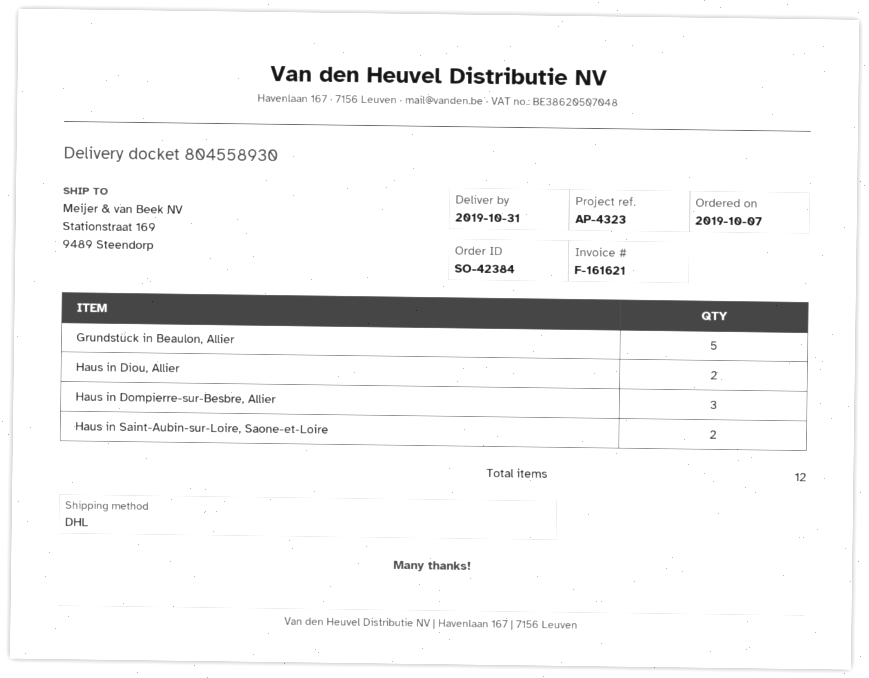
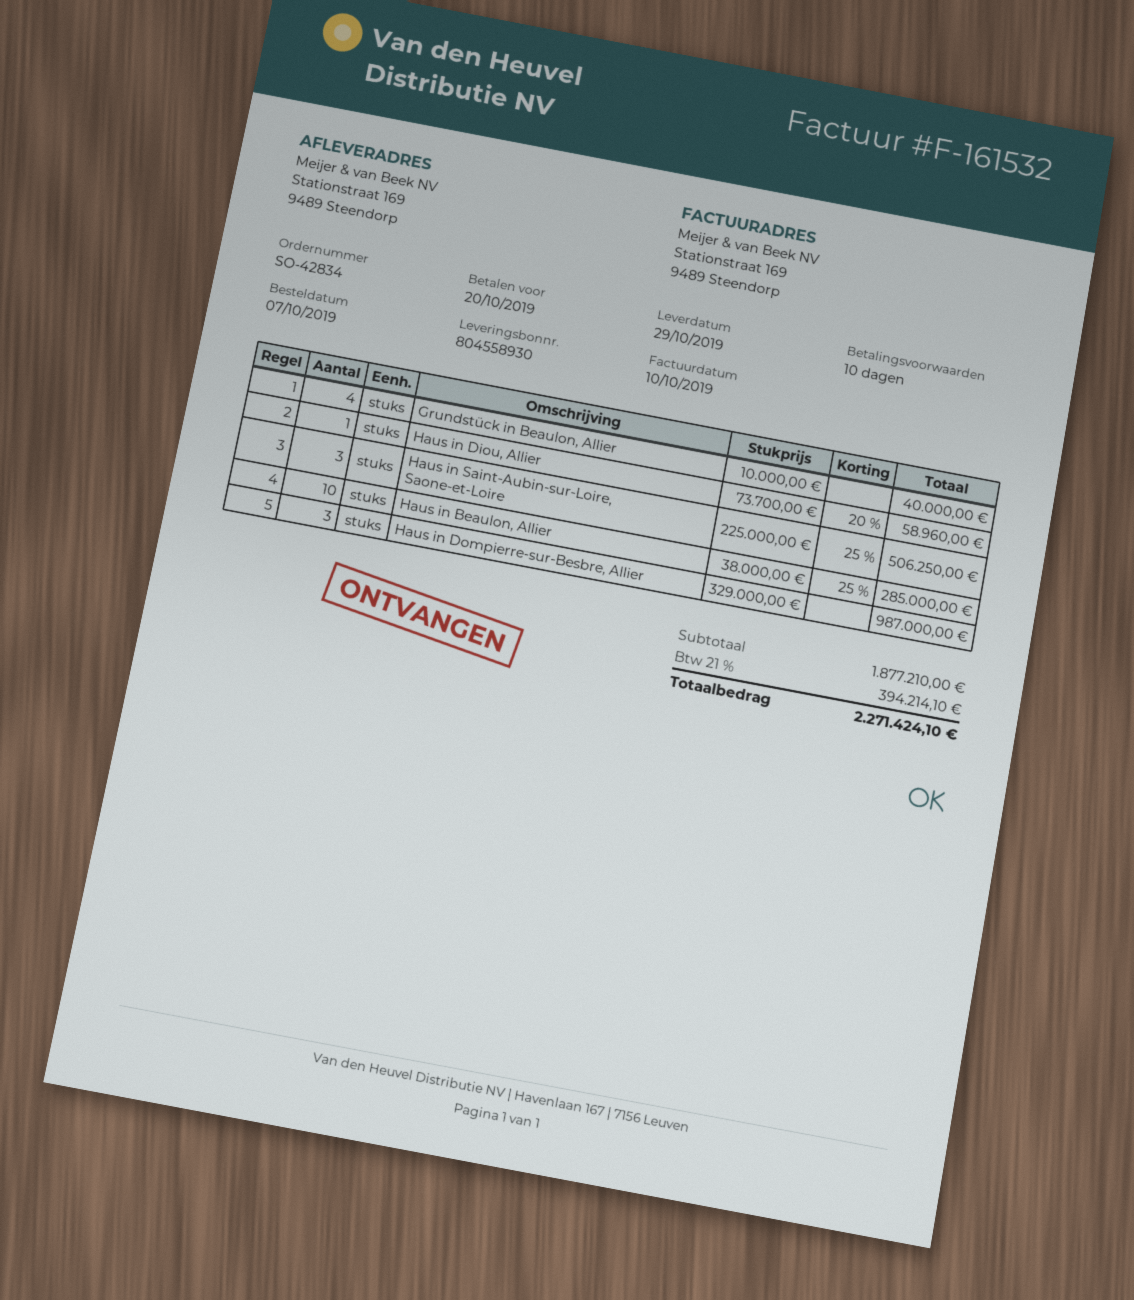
order number: SO-42384 -> SO-42834
delivery date: 2019-10-31 -> 2019-10-29
invoice number: F-161621 -> F-161532
Grundstück in Beaulon, Allier: 5 -> 4
Haus in Diou, Allier: 2 -> 1
Haus in Saint-Aubin-sur-Loire, Saone-et-Loire: 2 -> 3
Haus in Beaulon, Allier: none -> 10

